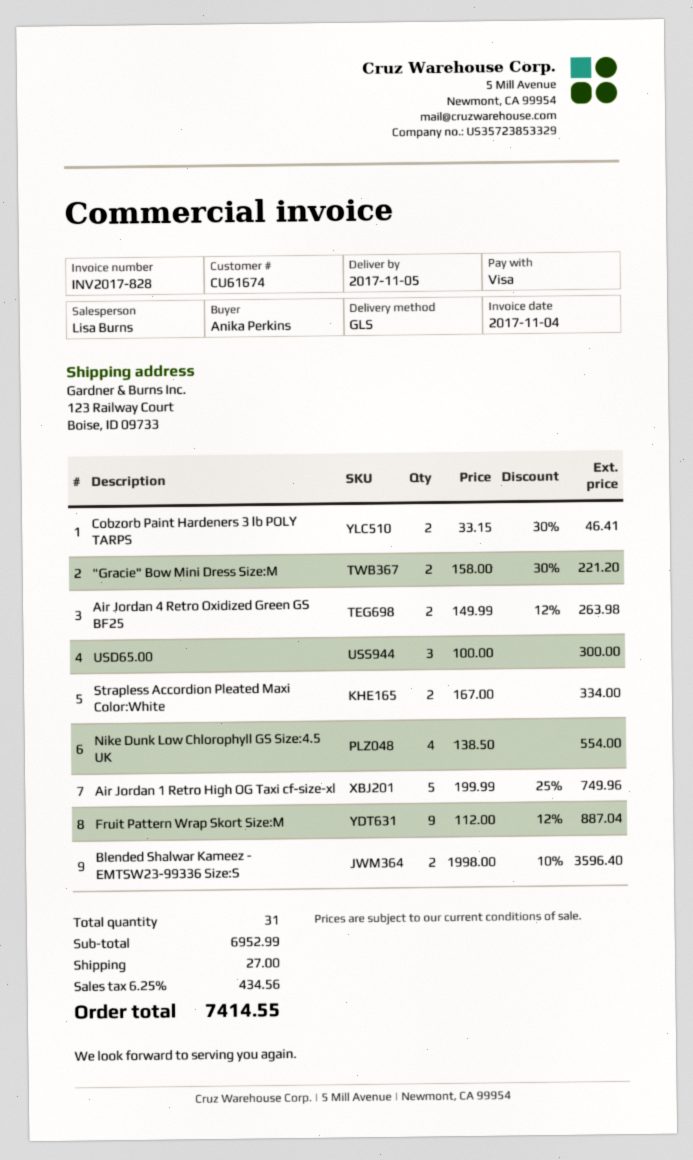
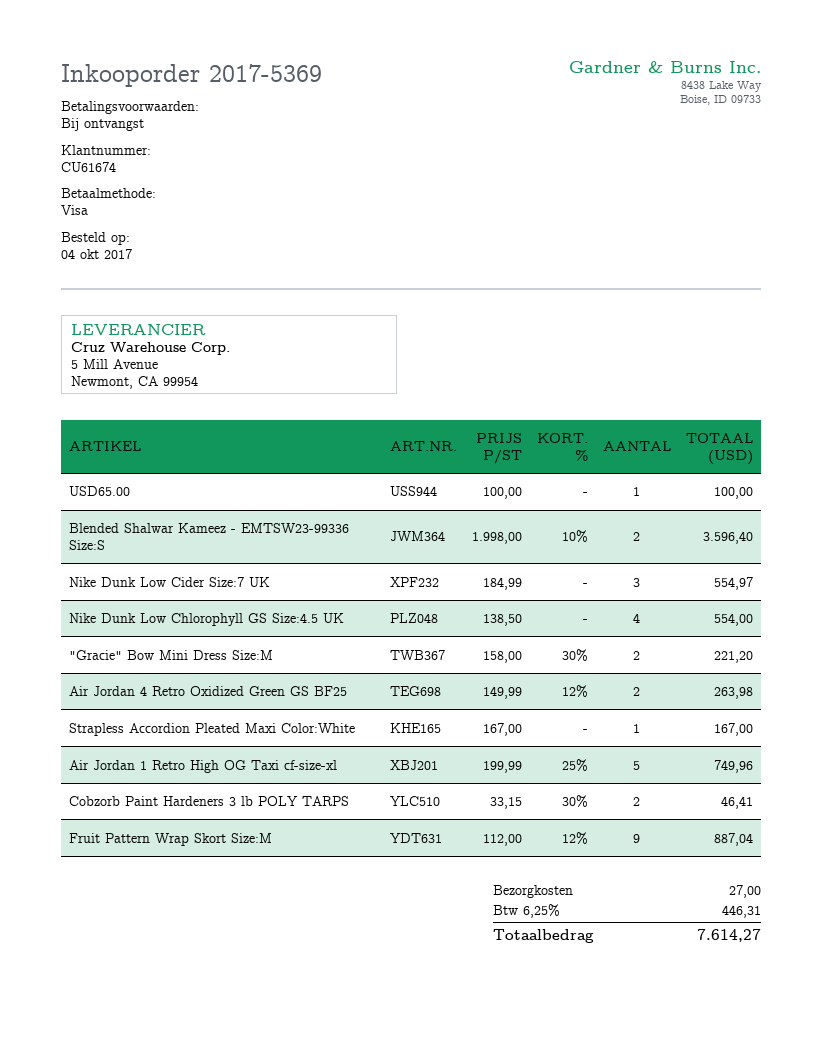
USD65.00: 3 x 100.00 = 300.00 -> 1 x 100.00 = 100.00
Strapless Accordion Pleated Maxi Color:White: 2 x 167.00 = 334.00 -> 1 x 167.00 = 167.00
Nike Dunk Low Cider Size:7 UK: none -> 3 x 184.99 = 554.97
tax: 6.25% = 434.56 -> 6.25% = 446.31
total: 7414.55 -> 7614.27

